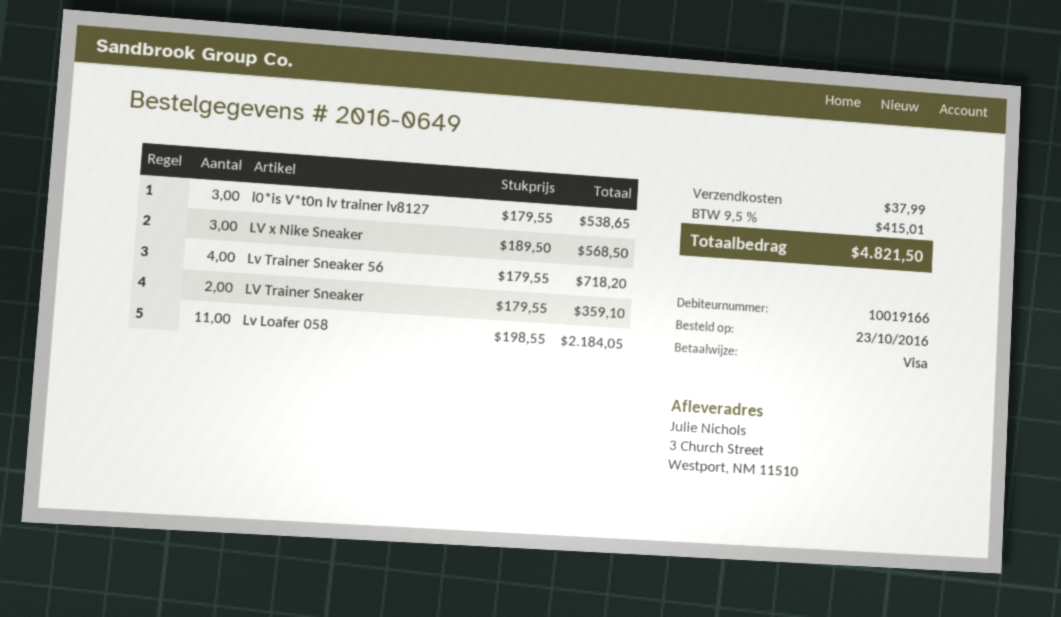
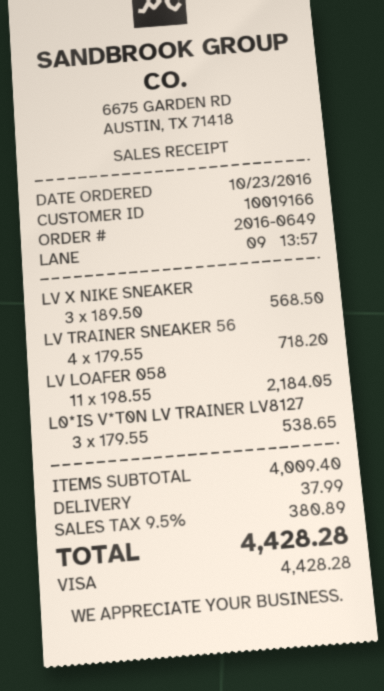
LV Trainer Sneaker: 2 x 179.55 = 359.10 -> none
tax: 9.5% = 415.01 -> 9.5% = 380.89
total: 4821.50 -> 4428.28

